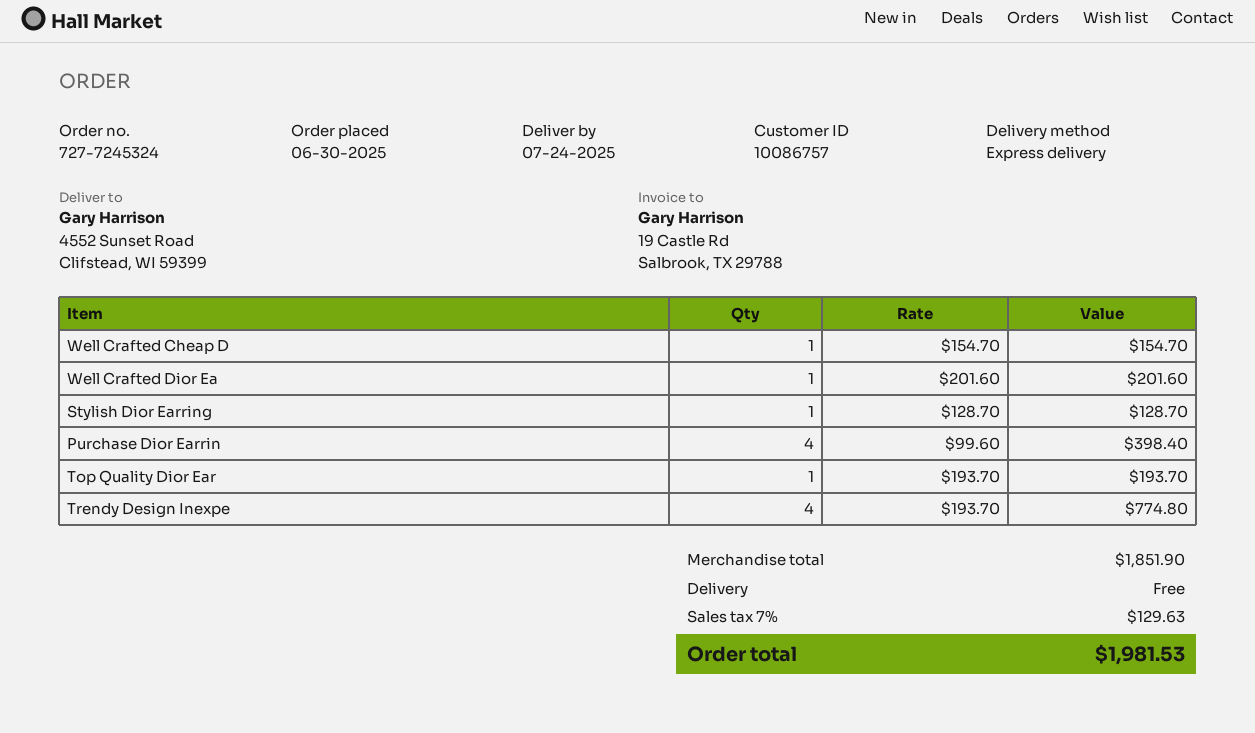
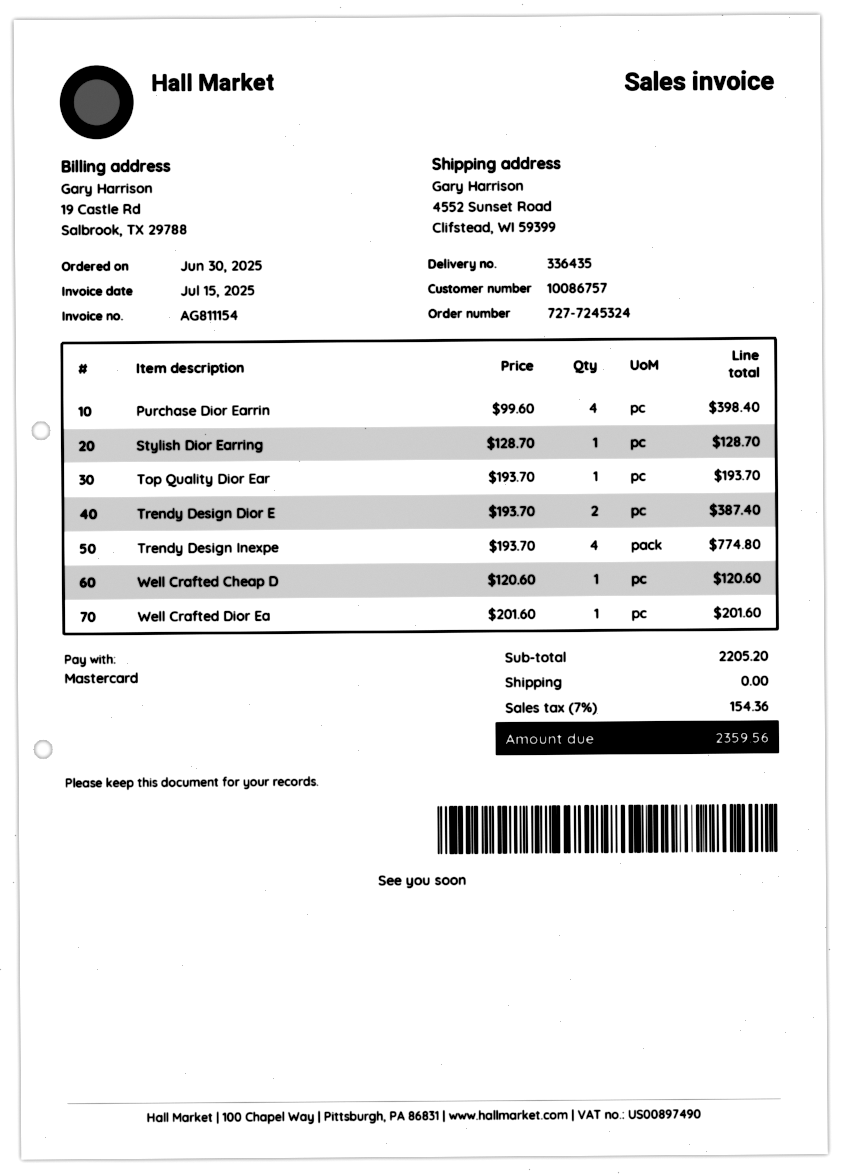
Well Crafted Cheap D: 1 x 154.70 = 154.70 -> 1 x 120.60 = 120.60
Trendy Design Dior E: none -> 2 x 193.70 = 387.40
subtotal: 1851.90 -> 2205.20
tax: 7% = 129.63 -> 7% = 154.36
total: 1981.53 -> 2359.56

